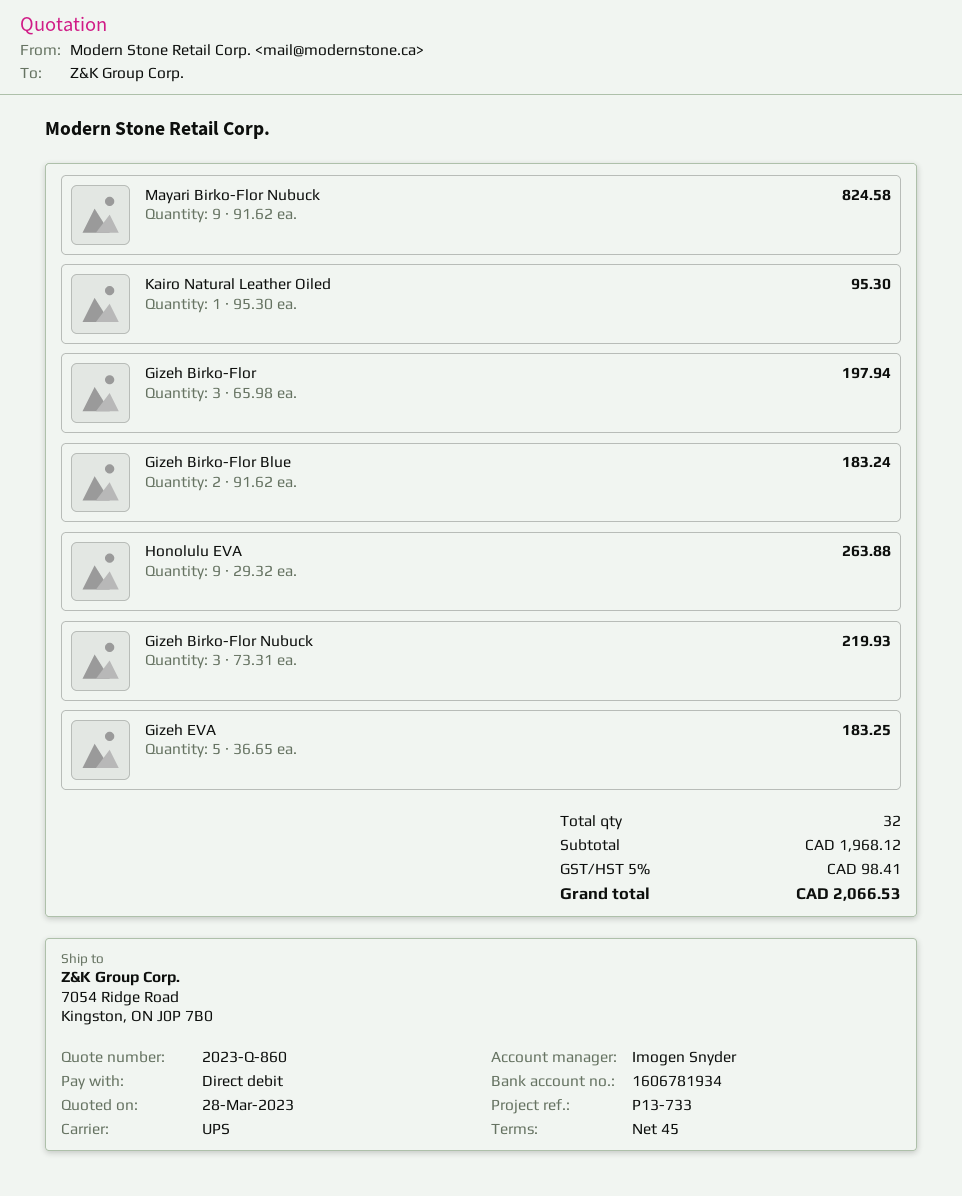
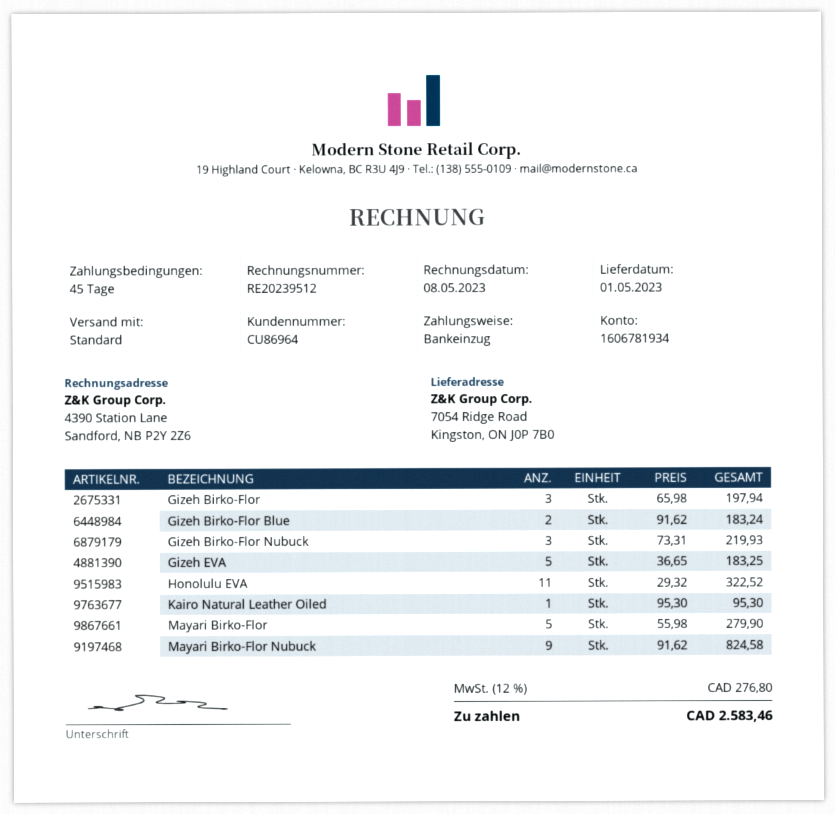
shipping method: UPS -> standard
Honolulu EVA: 9 x 29.32 = 263.88 -> 11 x 29.32 = 322.52
Mayari Birko-Flor: none -> 5 x 55.98 = 279.90
tax: 5% = 98.41 -> 12% = 276.80
total: 2066.53 -> 2583.46

